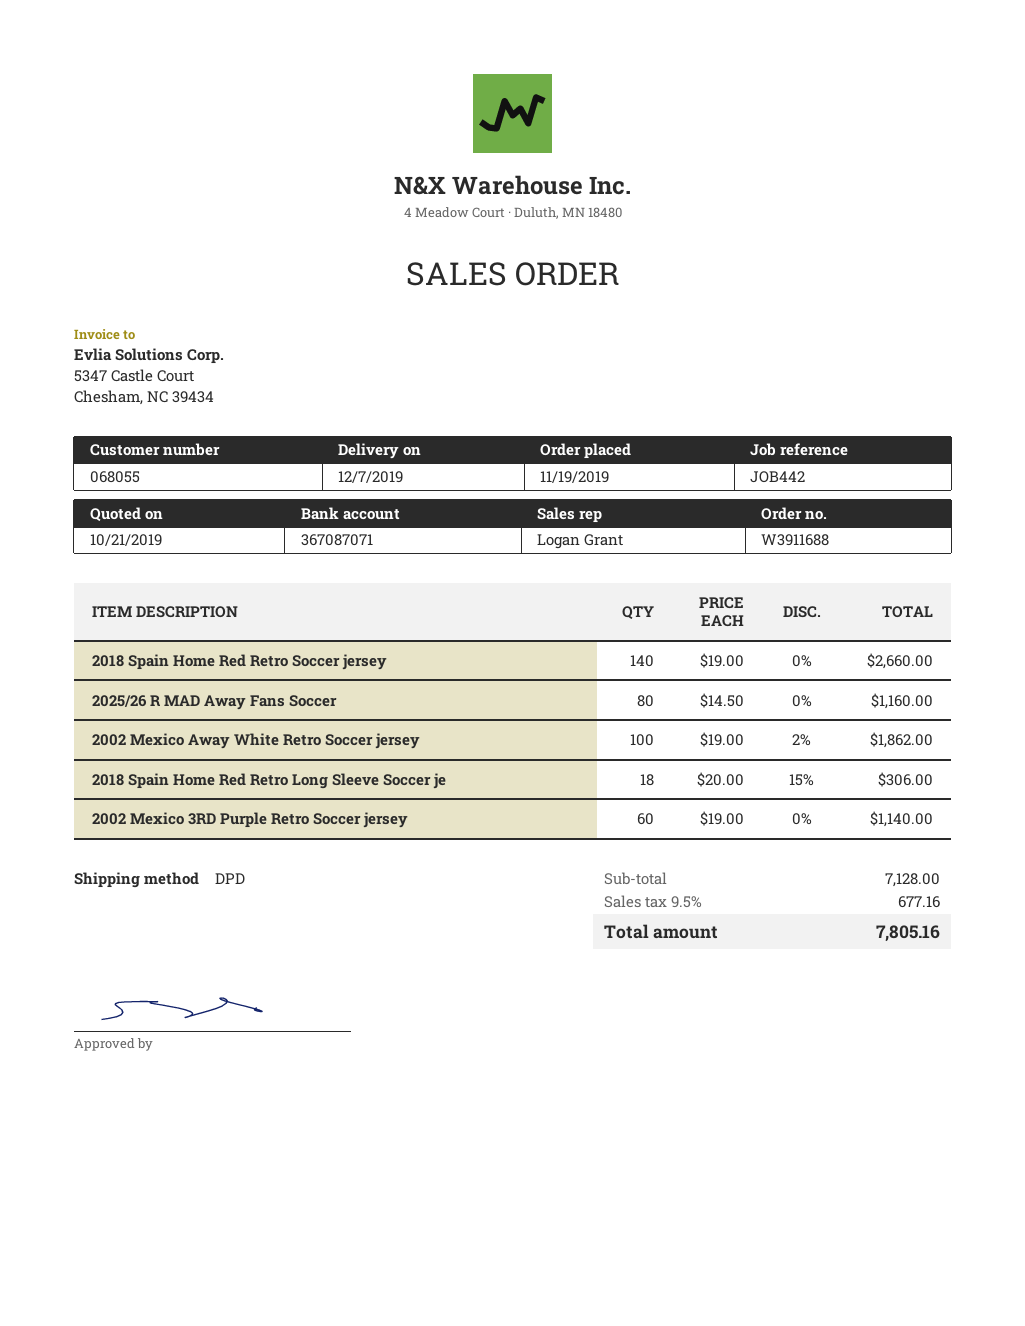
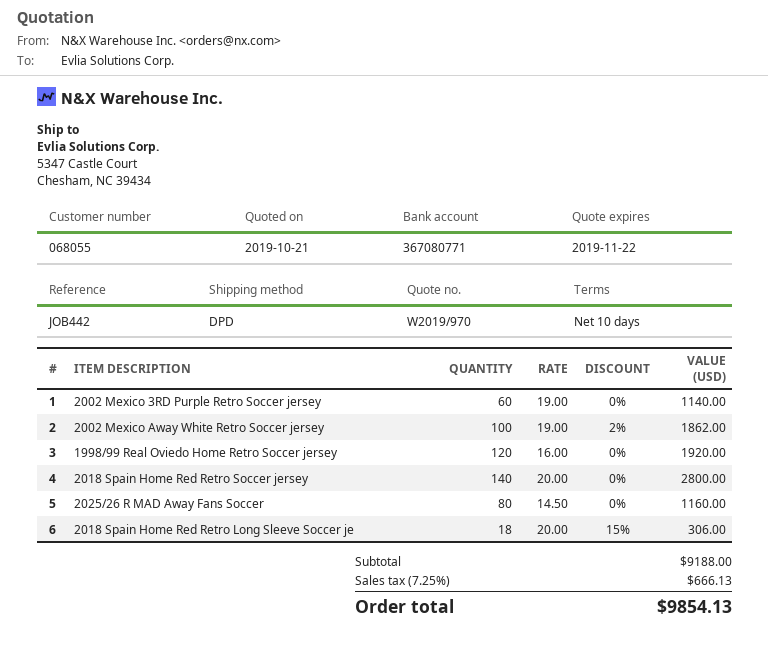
bank account: 367087071 -> 367080771
2018 Spain Home Red Retro Soccer jersey: 140 x 19.00 = 2660.00 -> 140 x 20.00 = 2800.00
1998/99 Real Oviedo Home Retro Soccer jersey: none -> 120 x 16.00 = 1920.00
subtotal: 7128.00 -> 9188.00
tax: 9.5% = 677.16 -> 7.25% = 666.13
total: 7805.16 -> 9854.13

